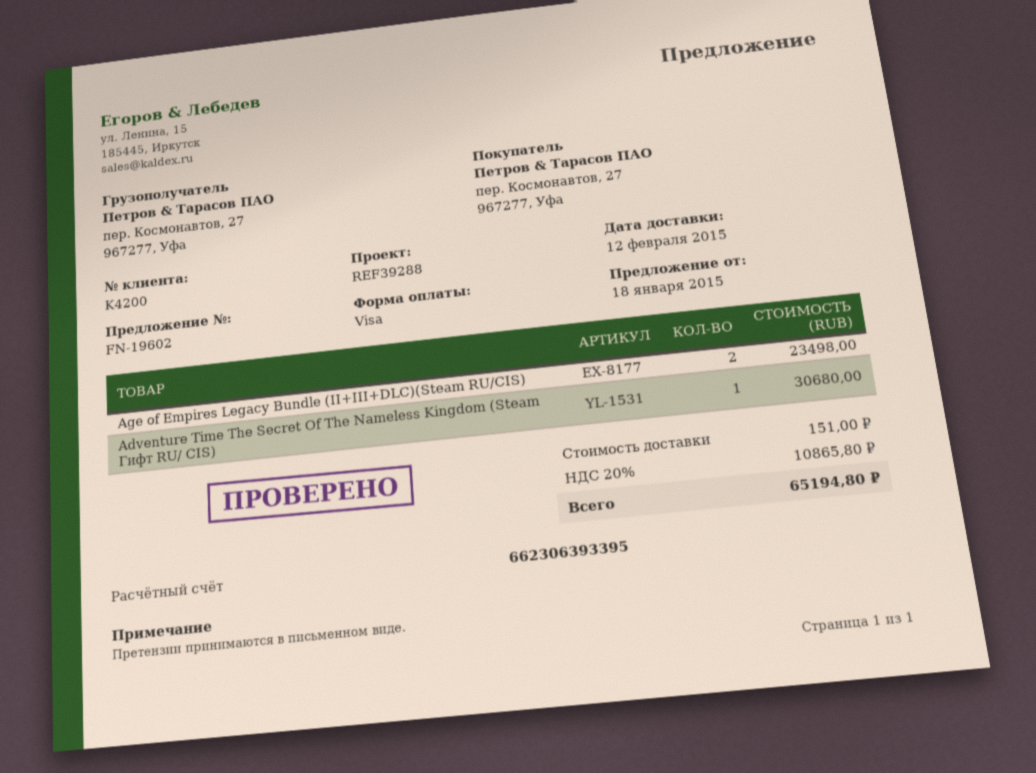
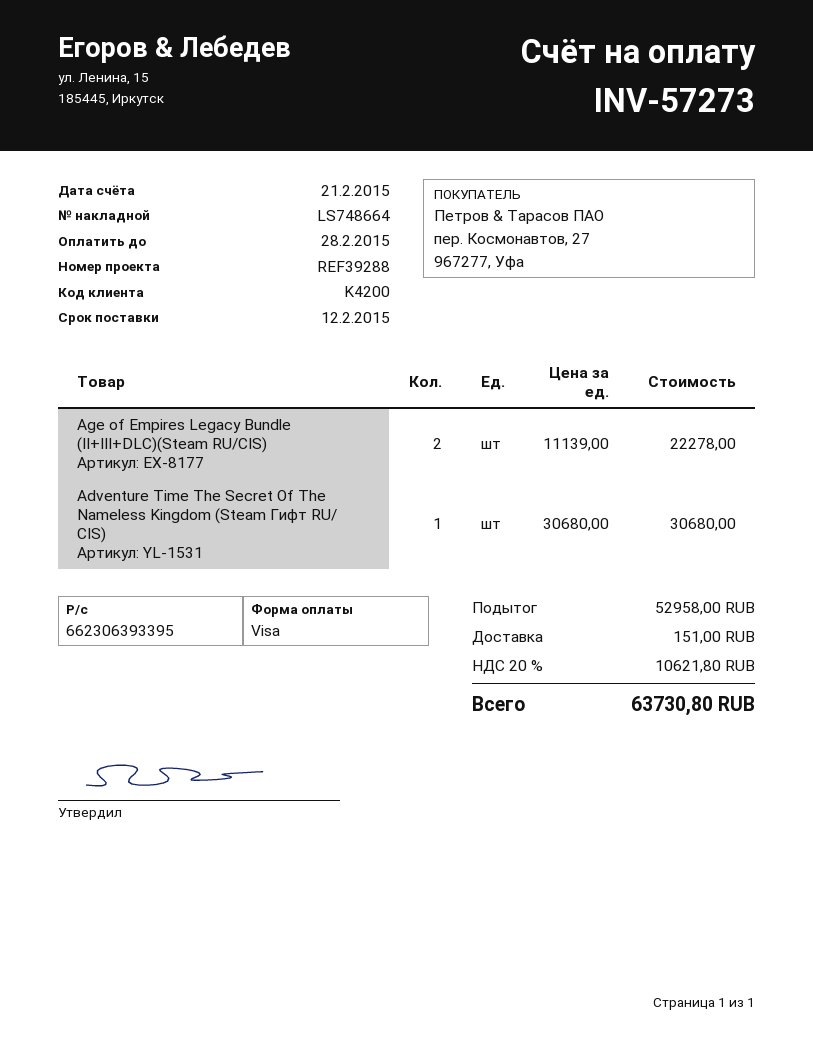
Age of Empires Legacy Bundle (II+III+DLC)(Steam RU/CIS): 2 for 23498.00 -> 2 for 22278.00
tax: 20% = 10865.80 -> 20% = 10621.80
total: 65194.80 -> 63730.80

